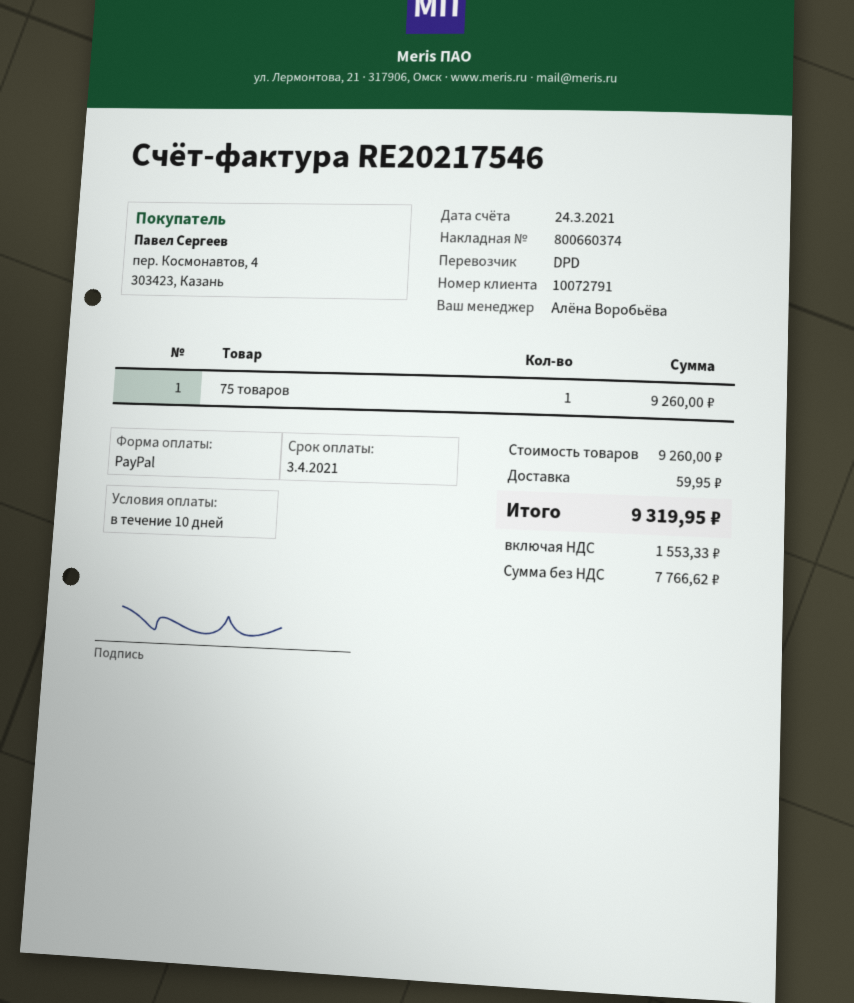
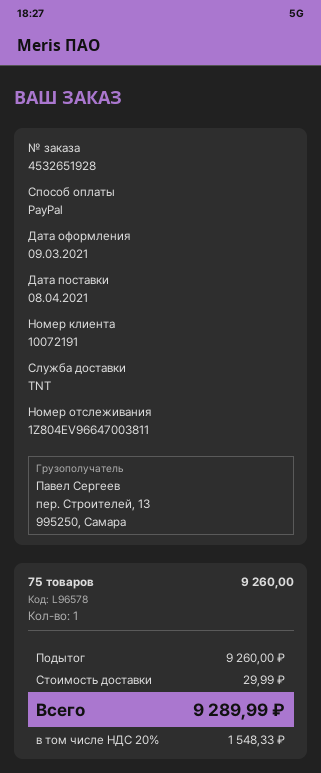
customer number: 10072791 -> 10072191
shipping method: DPD -> TNT
shipping: 59.95 -> 29.99
tax: 1553.33 -> 1548.33
total: 9319.95 -> 9289.99

